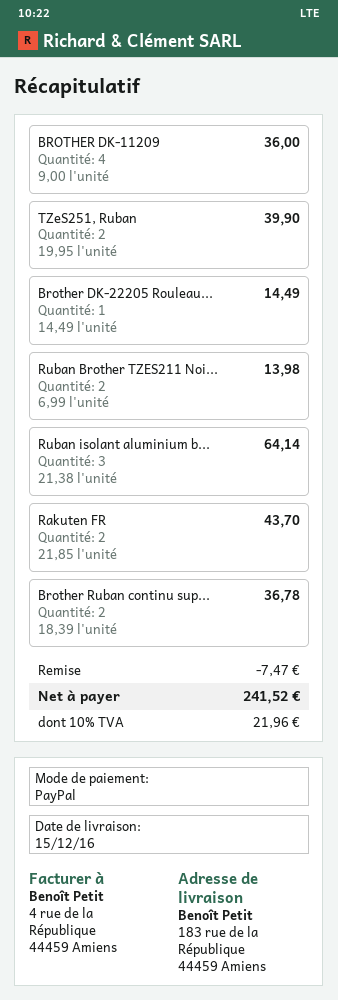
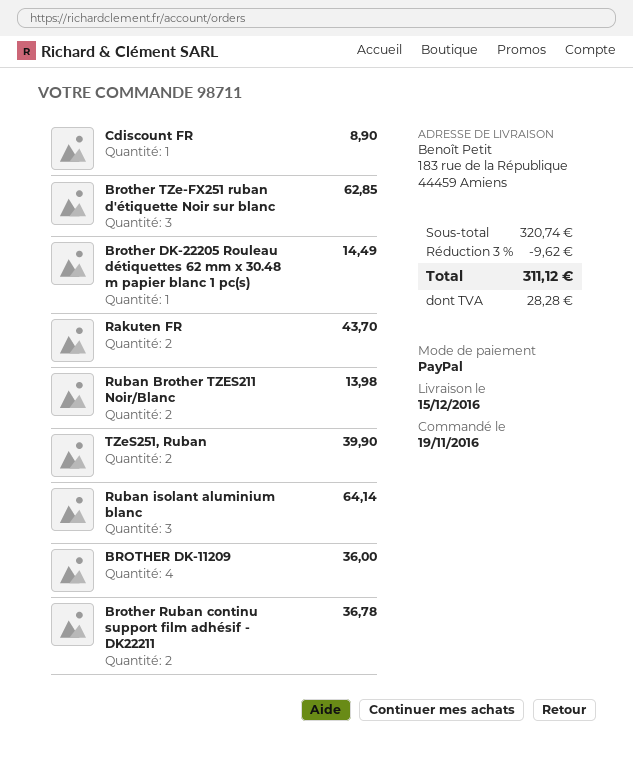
Cdiscount FR: none -> 1 for 8.90
Brother TZe-FX251 ruban d'étiquette Noir sur blanc: none -> 3 for 62.85
discount: 7.47 -> 9.62
tax: 21.96 -> 28.28
total: 241.52 -> 311.12

